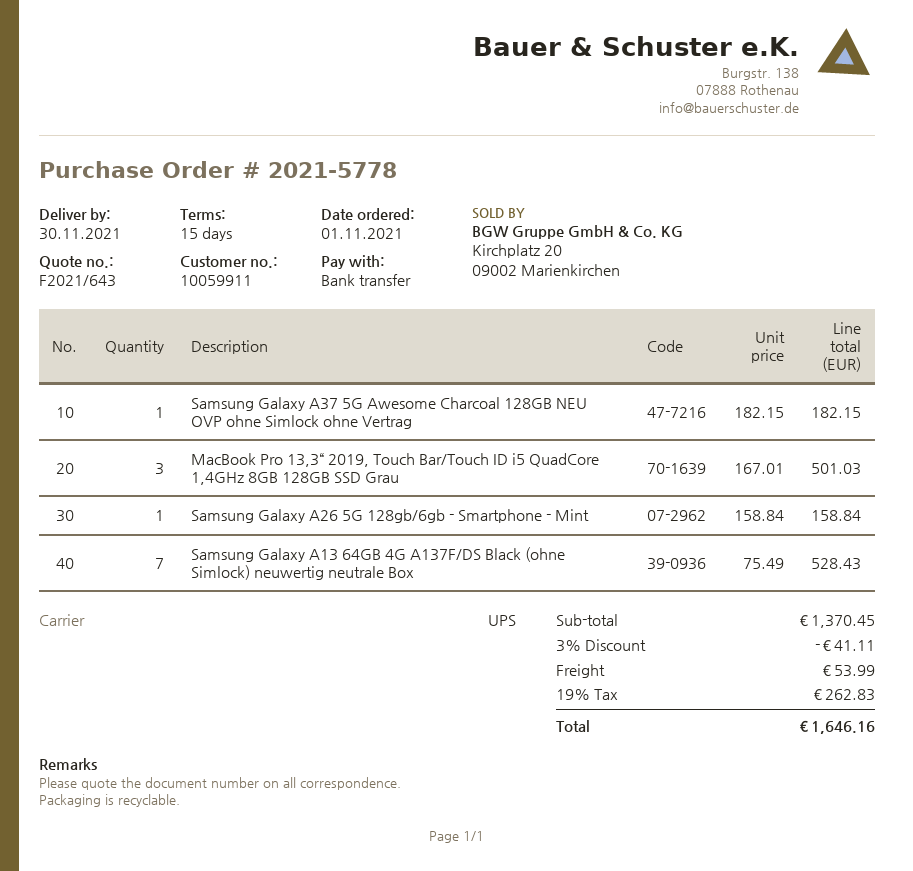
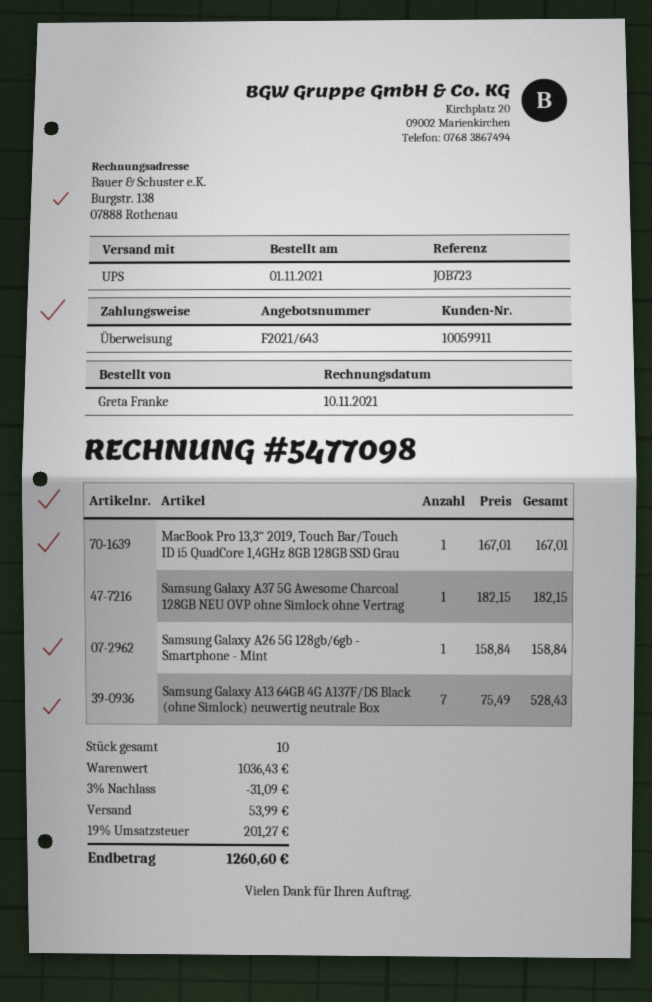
MacBook Pro 13,3“ 2019, Touch Bar/Touch ID i5 QuadCore 1,4GHz 8GB 128GB SSD Grau: 3 x 167.01 = 501.03 -> 1 x 167.01 = 167.01
subtotal: 1370.45 -> 1036.43
discount: 3% = 41.11 -> 3% = 31.09
tax: 19% = 262.83 -> 19% = 201.27
total: 1646.16 -> 1260.60

